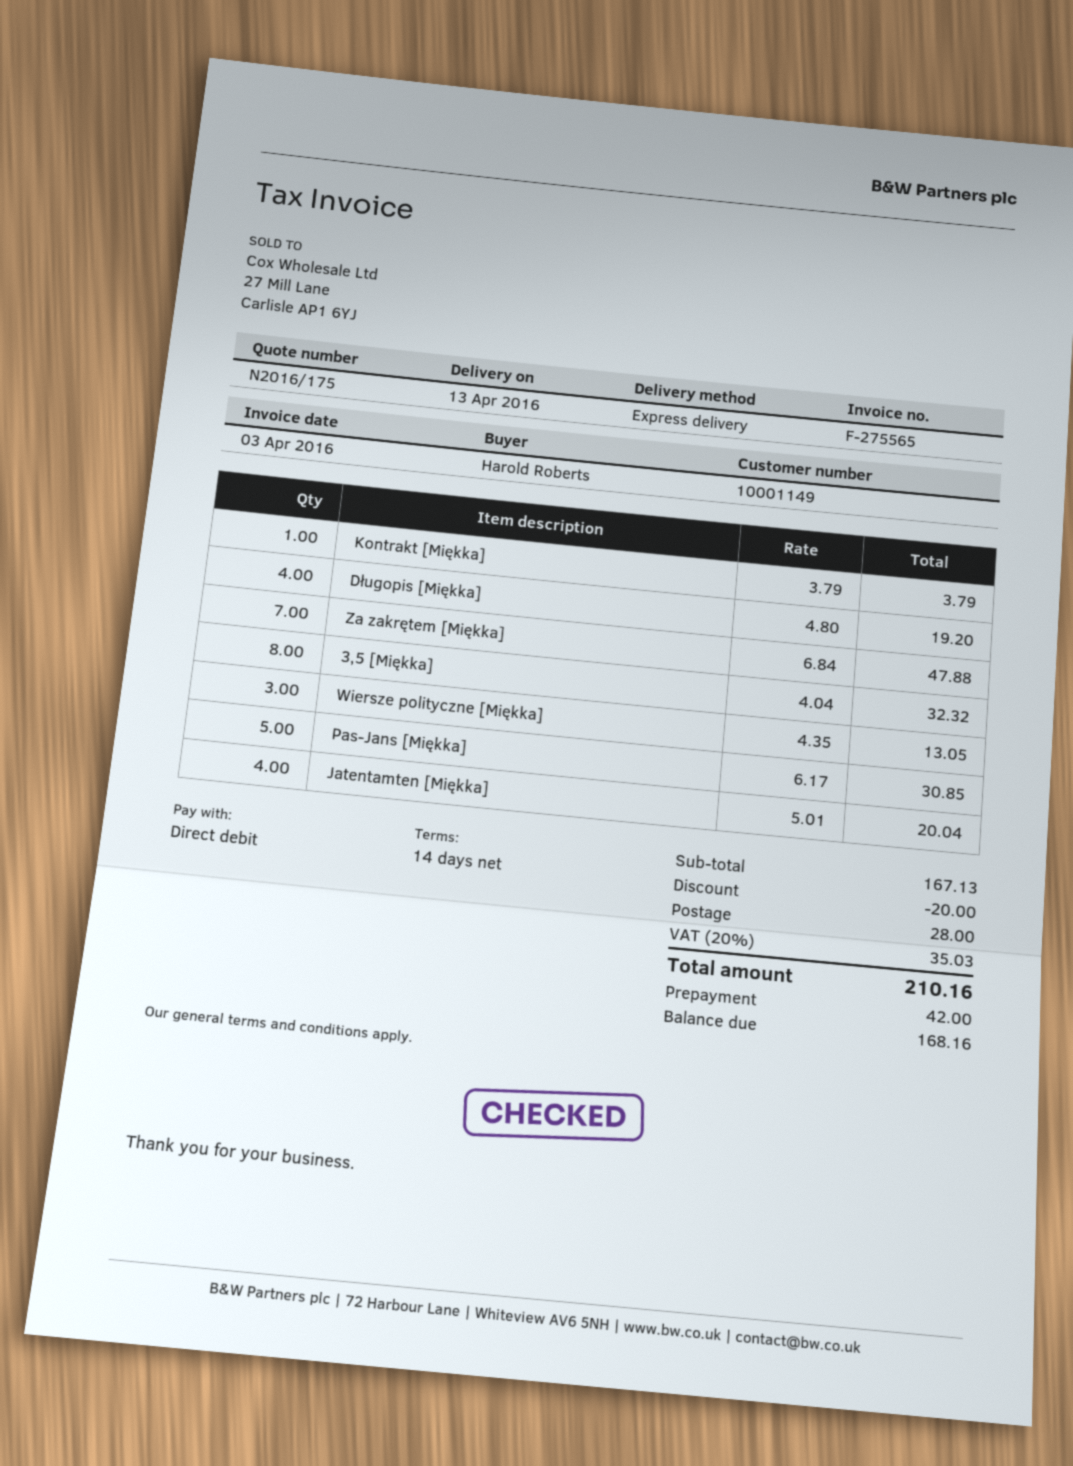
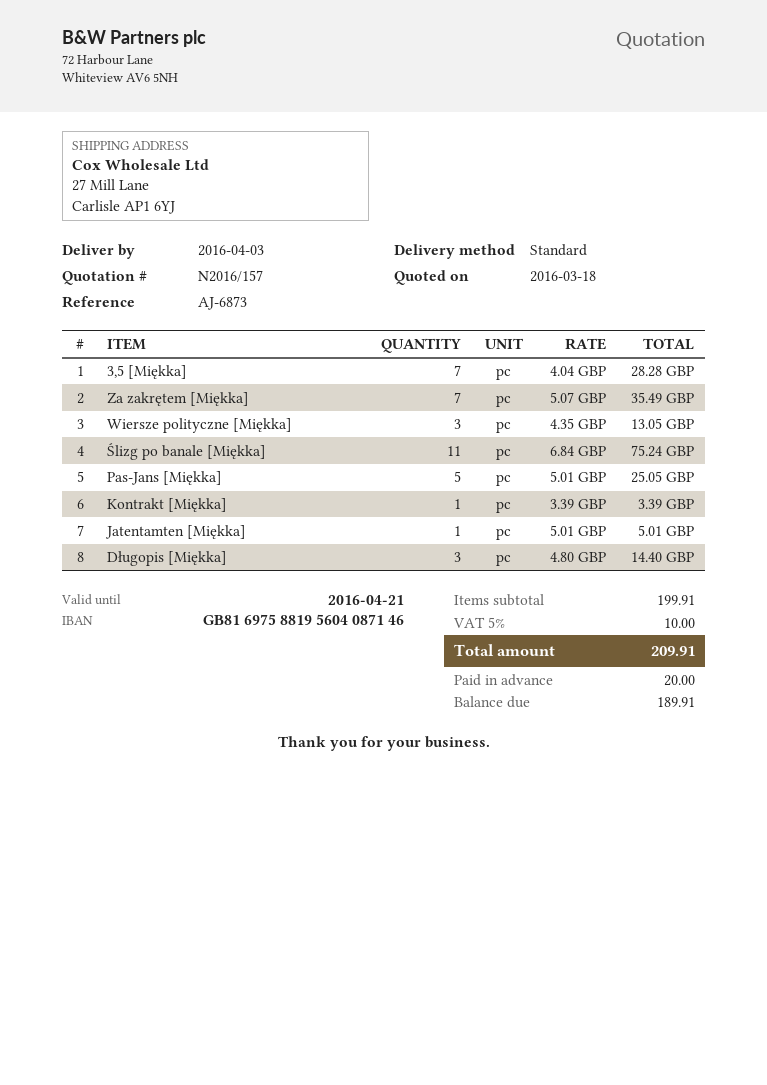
quote number: N2016/175 -> N2016/157
delivery date: 2016-04-13 -> 2016-04-03
shipping method: express -> standard
Kontrakt [Miękka]: 1 x 3.79 = 3.79 -> 1 x 3.39 = 3.39
Długopis [Miękka]: 4 x 4.80 = 19.20 -> 3 x 4.80 = 14.40
Za zakrętem [Miękka]: 7 x 6.84 = 47.88 -> 7 x 5.07 = 35.49
3,5 [Miękka]: 8 x 4.04 = 32.32 -> 7 x 4.04 = 28.28
Pas-Jans [Miękka]: 5 x 6.17 = 30.85 -> 5 x 5.01 = 25.05
Jatentamten [Miękka]: 4 x 5.01 = 20.04 -> 1 x 5.01 = 5.01
Ślizg po banale [Miękka]: none -> 11 x 6.84 = 75.24
subtotal: 167.13 -> 199.91
discount: 20.00 -> none
shipping: 28.00 -> none
tax: 20% = 35.03 -> 5% = 10.00
total: 210.16 -> 209.91
deposit: 42.00 -> 20.00
balance: 168.16 -> 189.91

